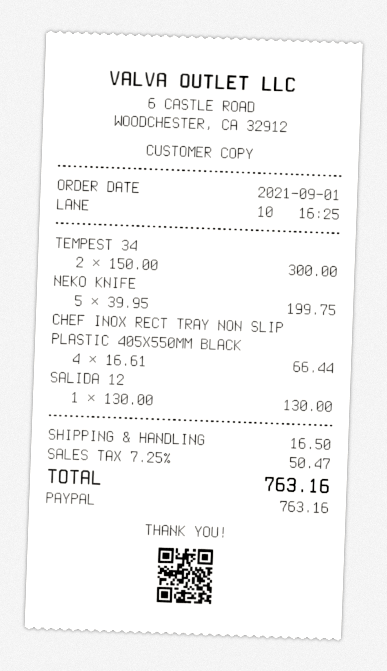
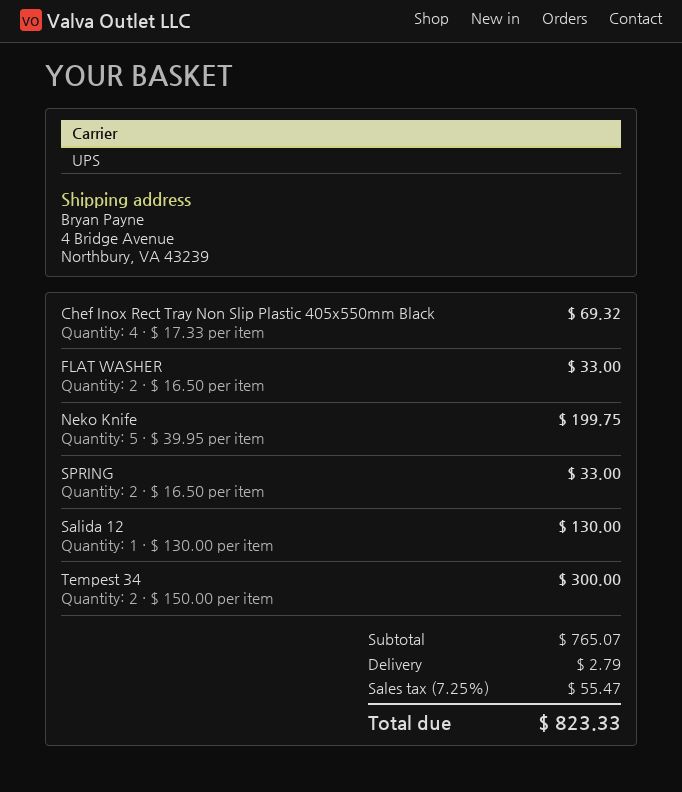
CHEF INOX RECT TRAY NON SLIP PLASTIC 405X550MM BLACK: 4 x 16.61 = 66.44 -> 4 x 17.33 = 69.32
FLAT WASHER: none -> 2 x 16.50 = 33.00
SPRING: none -> 2 x 16.50 = 33.00
shipping: 16.50 -> 2.79
tax: 7.25% = 50.47 -> 7.25% = 55.47
total: 763.16 -> 823.33

